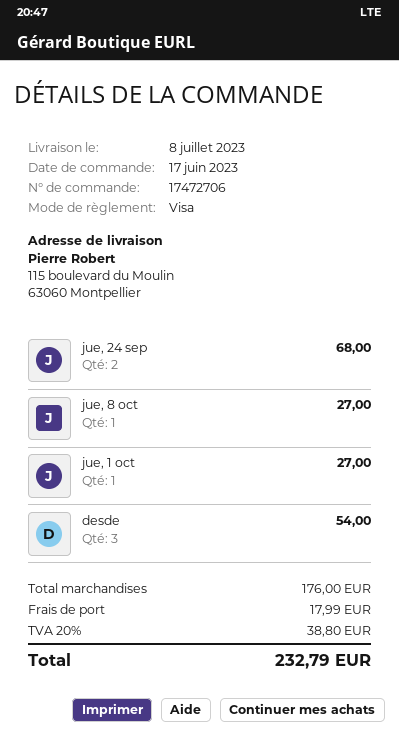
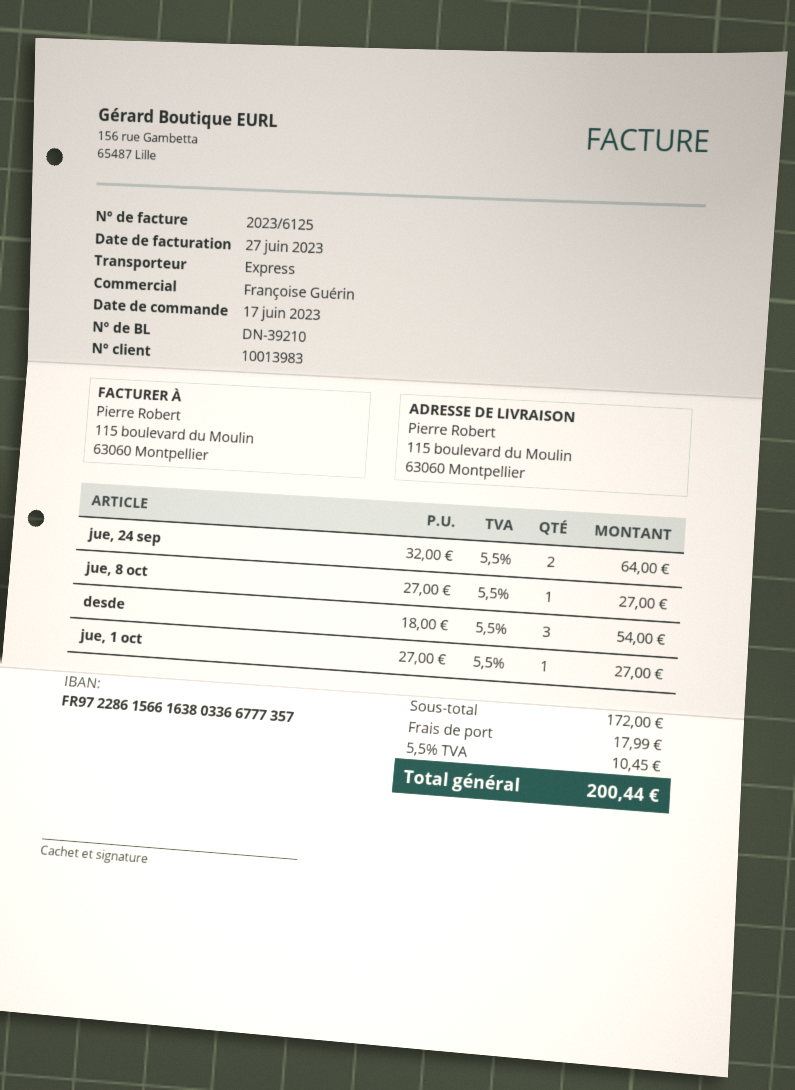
jue, 24 sep: 2 for 68.00 -> 2 for 64.00
subtotal: 176.00 -> 172.00
tax: 20% = 38.80 -> 5.5% = 10.45
total: 232.79 -> 200.44

